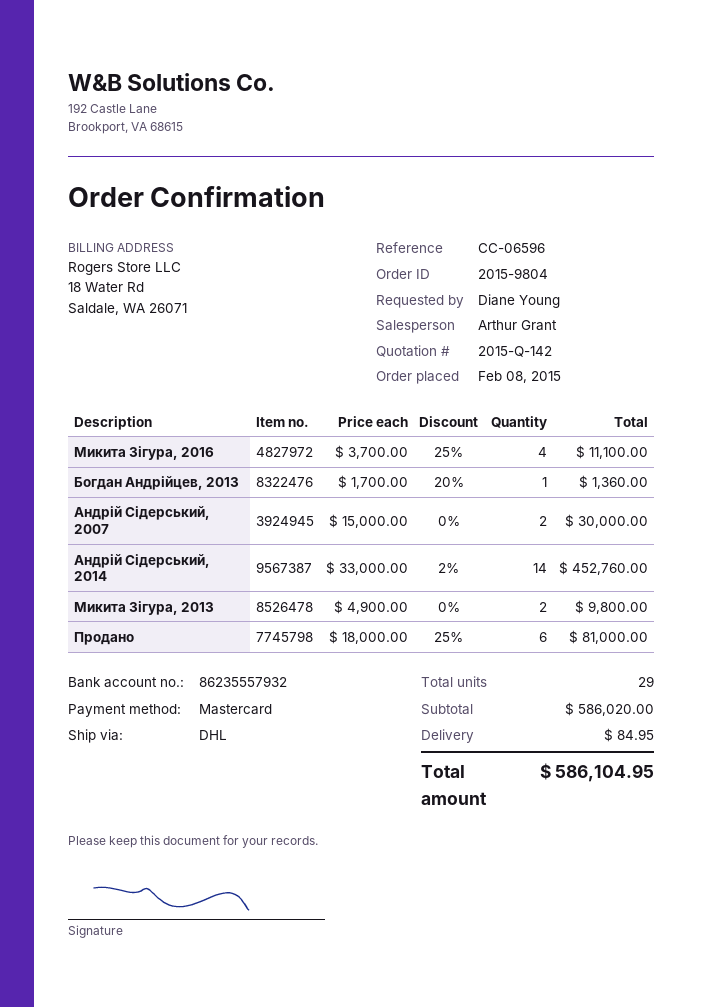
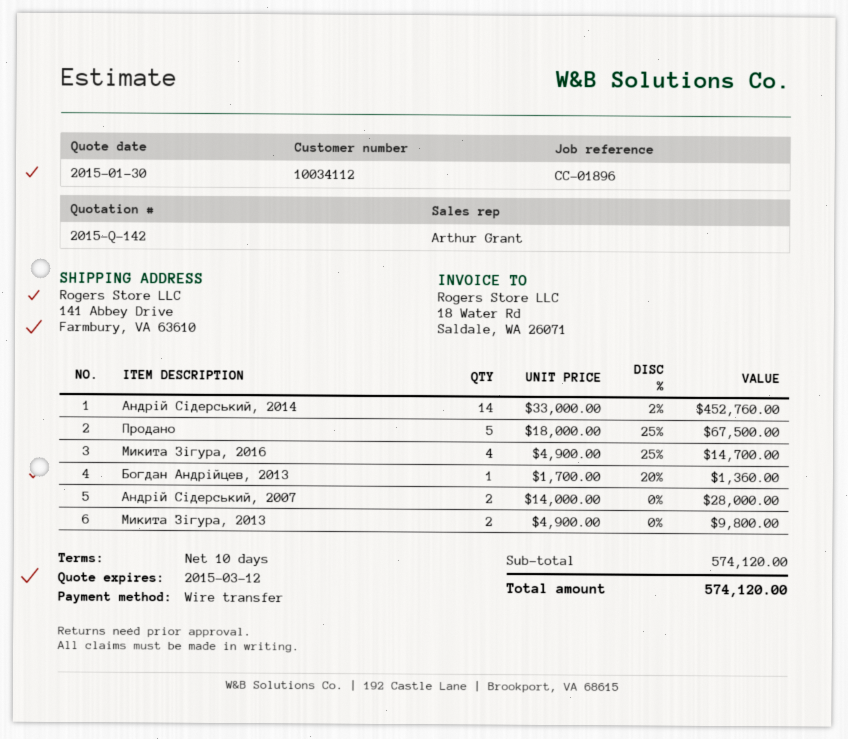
reference: CC-06596 -> CC-01896
payment method: Mastercard -> bank transfer
Микита Зігура, 2016: 4 x 3700.00 - 25% = 11100.00 -> 4 x 4900.00 - 25% = 14700.00
Андрій Сідерський, 2007: 2 x 15000.00 = 30000.00 -> 2 x 14000.00 = 28000.00
Продано: 6 x 18000.00 - 25% = 81000.00 -> 5 x 18000.00 - 25% = 67500.00
subtotal: 586020.00 -> 574120.00
shipping: 84.95 -> none
total: 586104.95 -> 574120.00

